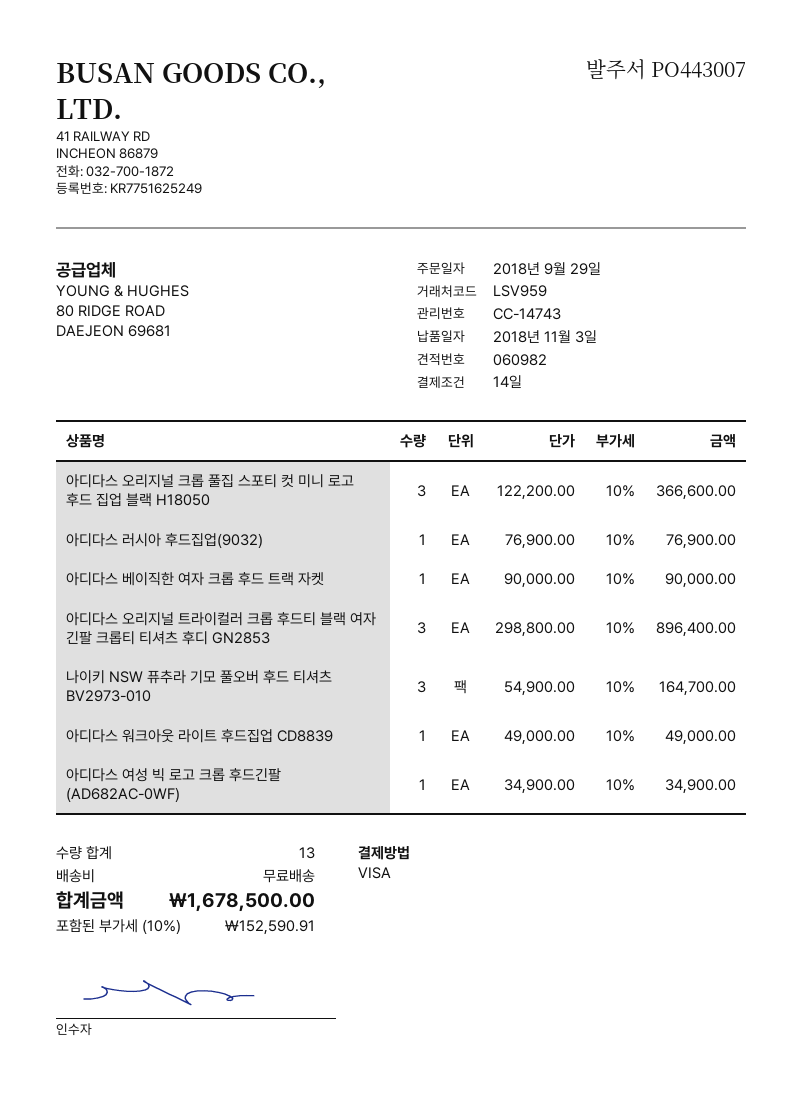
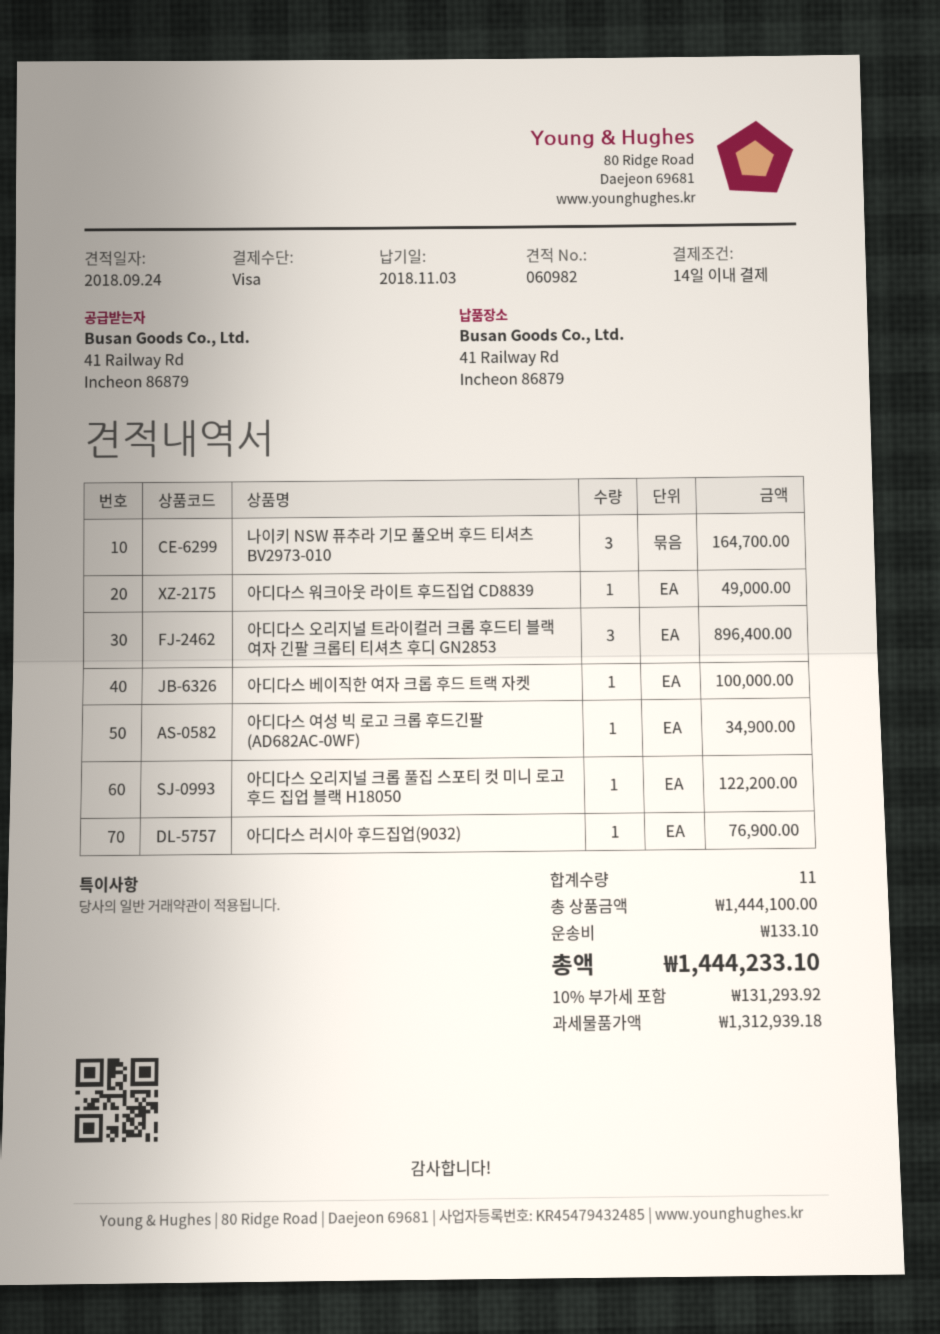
아디다스 오리지널 크롭 풀집 스포티 컷 미니 로고 후드 집업 블랙 H18050: 3 for 366600.00 -> 1 for 122200.00
아디다스 베이직한 여자 크롭 후드 트랙 자켓: 1 for 90000.00 -> 1 for 100000.00
total quantity: 13 -> 11
shipping: 0.00 -> 133.10
tax: 10% = 152590.91 -> 10% = 131293.92
total: 1678500.00 -> 1444233.10

